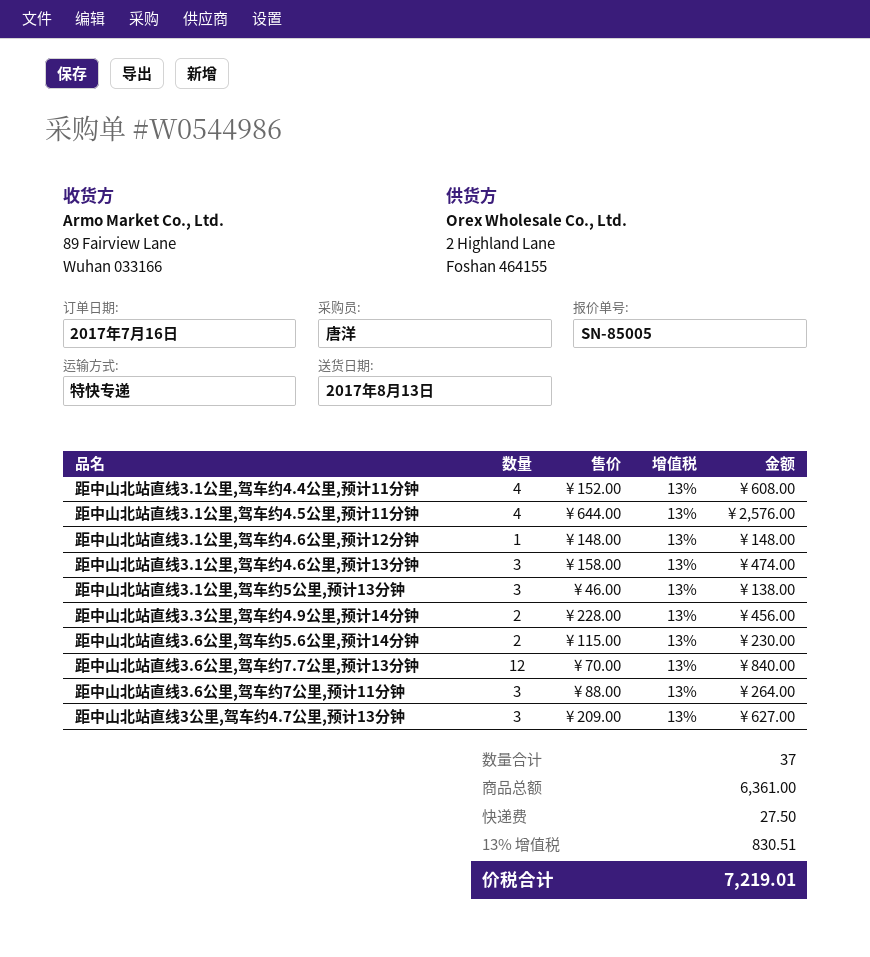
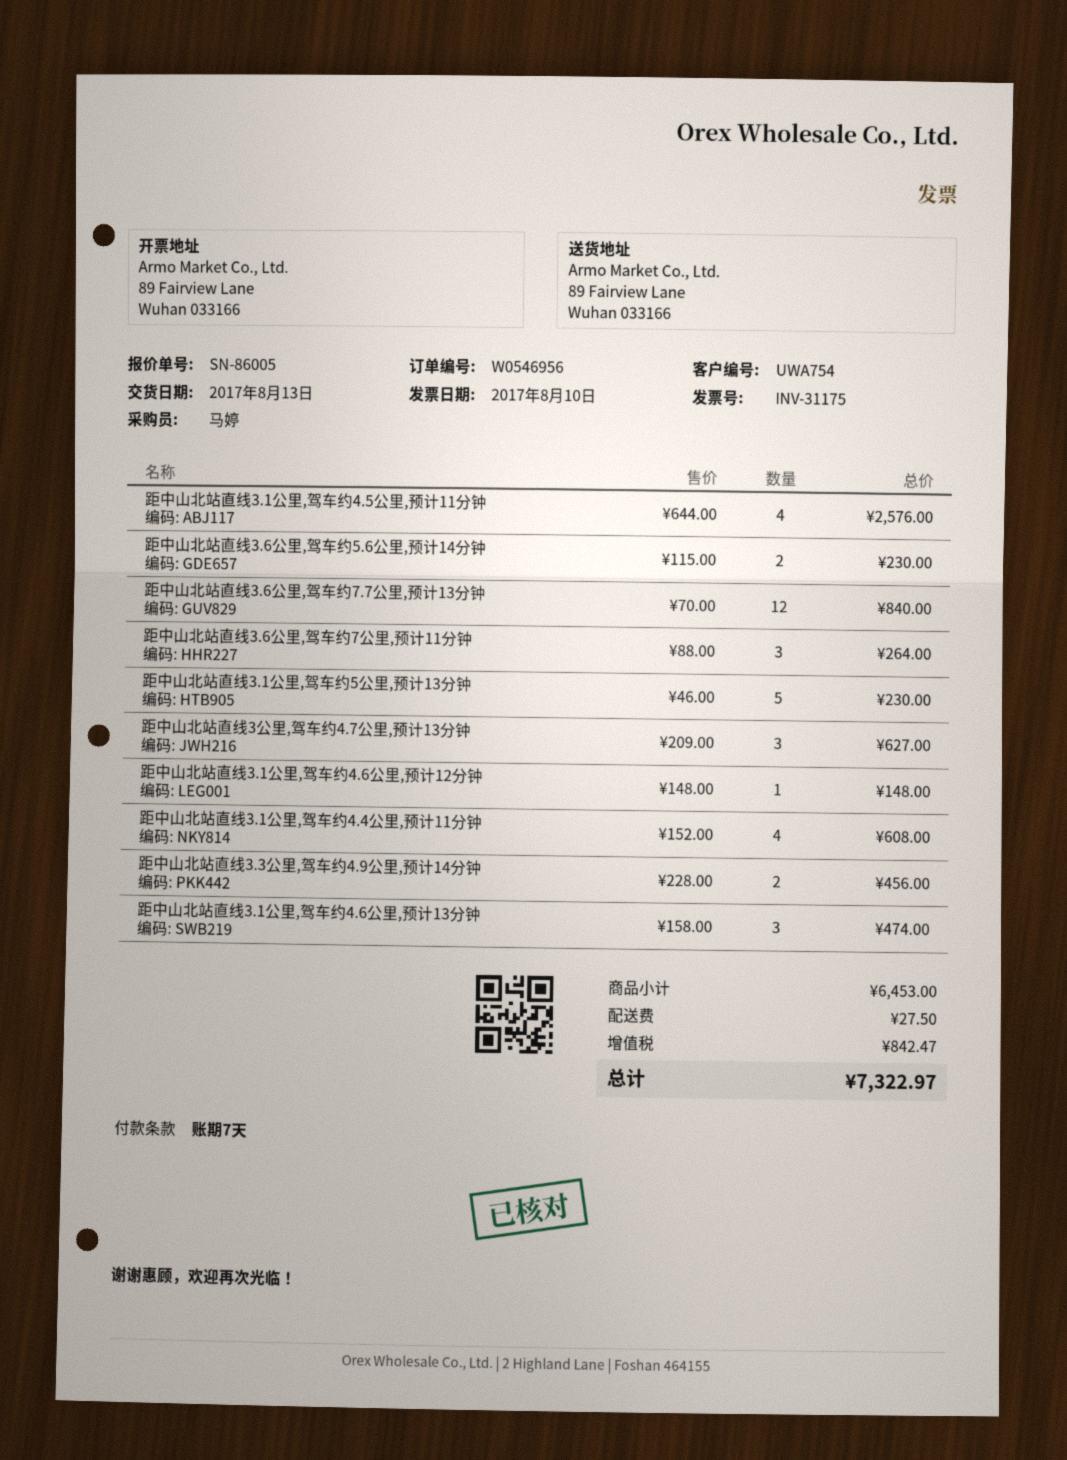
quote number: SN-85005 -> SN-86005
order number: W0544986 -> W0546956
ordered by: 唐洋 -> 马婷
距中山北站直线3.1公里,驾车约5公里,预计13分钟: 3 x 46.00 = 138.00 -> 5 x 46.00 = 230.00
subtotal: 6361.00 -> 6453.00
tax: 830.51 -> 842.47
total: 7219.01 -> 7322.97

